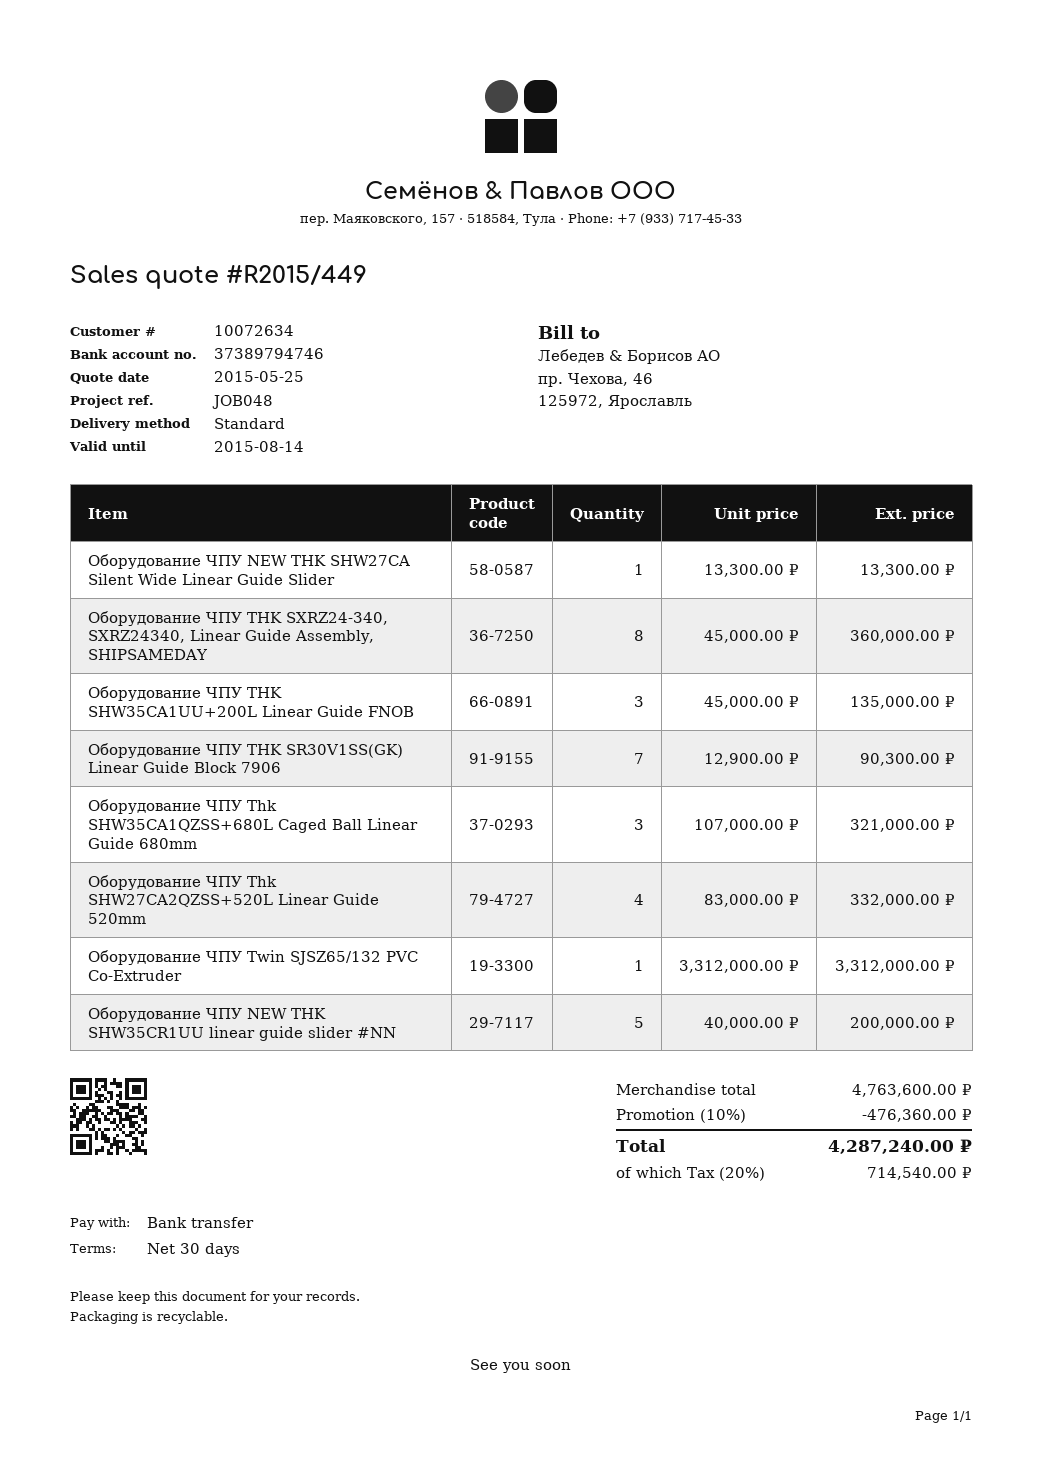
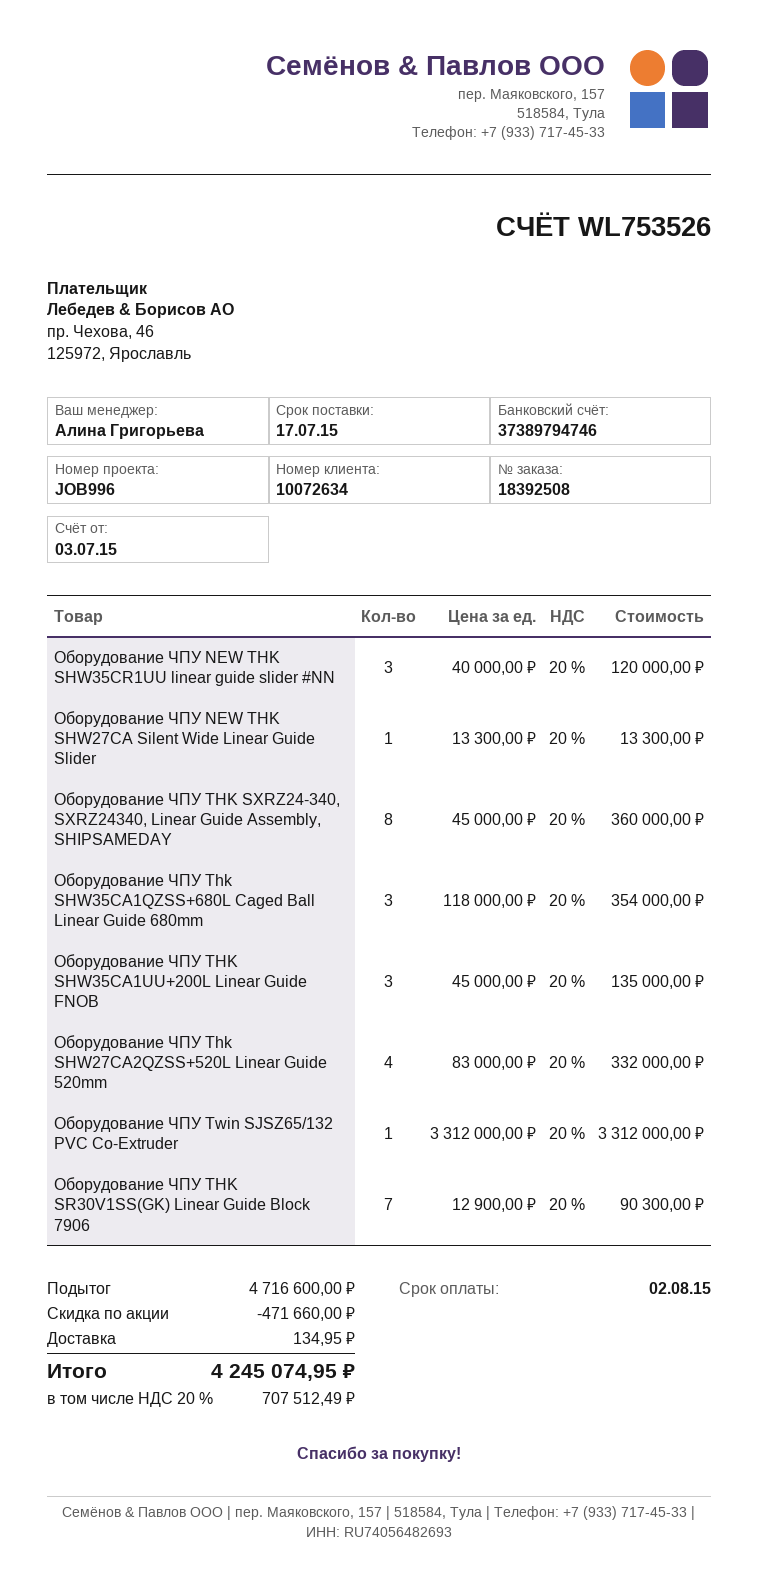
reference: JOB048 -> JOB996
Оборудование ЧПУ Thk SHW35CA1QZSS+680L Caged Ball Linear Guide 680mm: 3 x 107000.00 = 321000.00 -> 3 x 118000.00 = 354000.00
Оборудование ЧПУ NEW THK SHW35CR1UU linear guide slider #NN: 5 x 40000.00 = 200000.00 -> 3 x 40000.00 = 120000.00
subtotal: 4763600.00 -> 4716600.00
discount: 476360.00 -> 471660.00
shipping: none -> 134.95
tax: 20% = 714540.00 -> 20% = 707512.49
total: 4287240.00 -> 4245074.95

